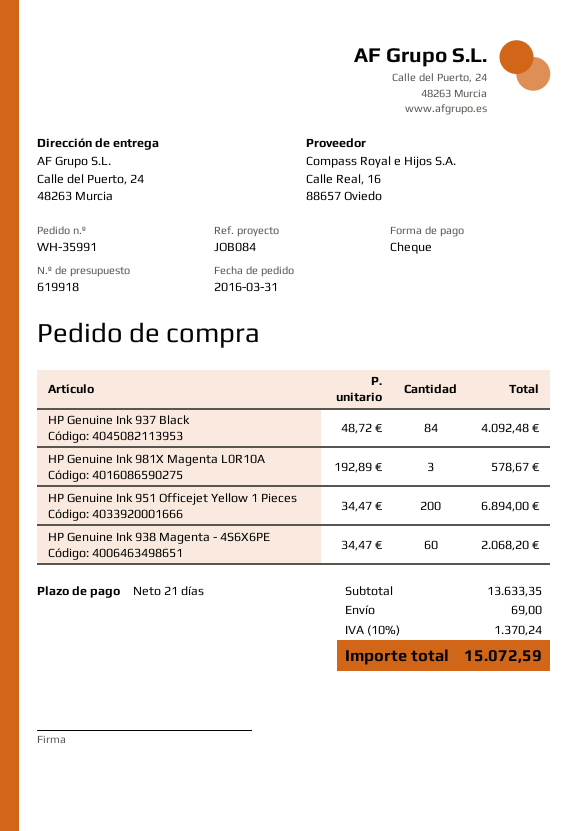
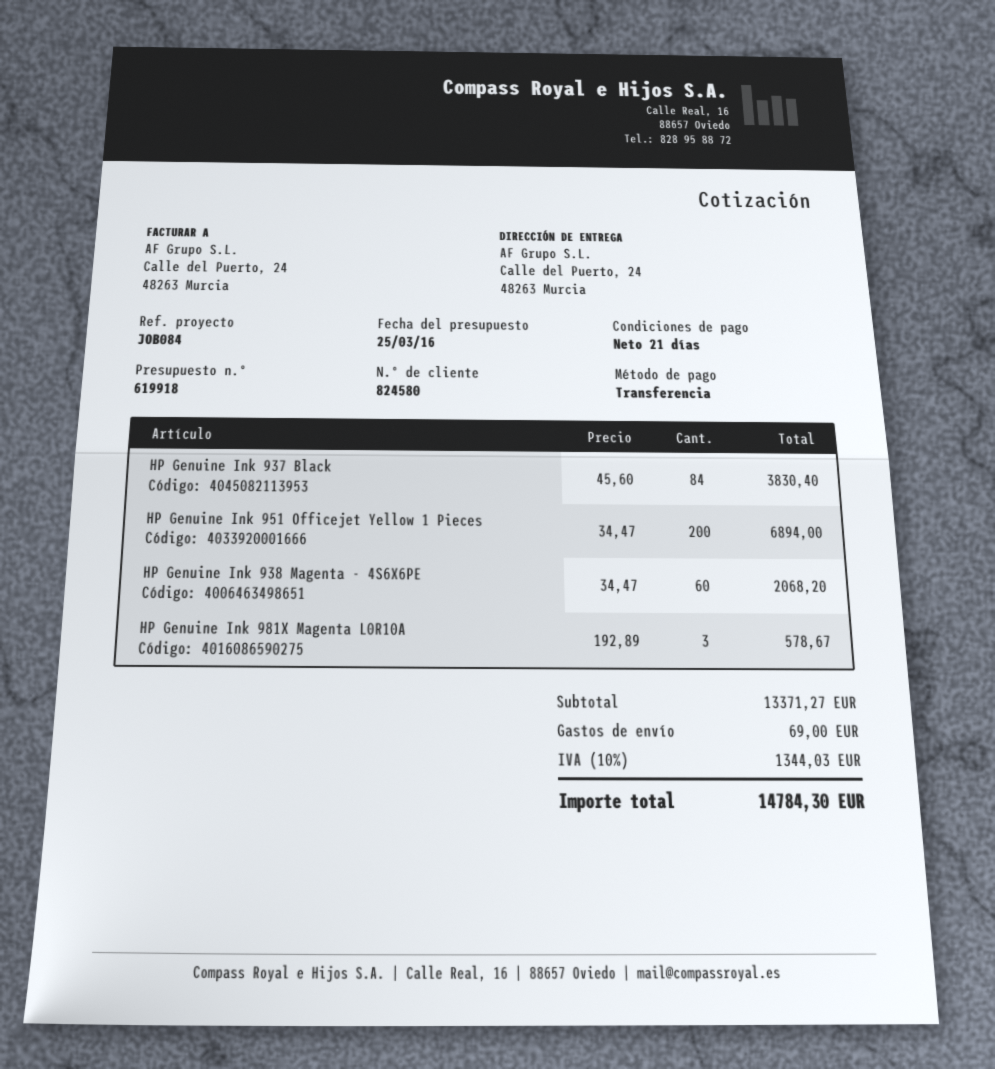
payment method: cheque -> bank transfer
HP Genuine Ink 937 Black: 84 x 48.72 = 4092.48 -> 84 x 45.60 = 3830.40
subtotal: 13633.35 -> 13371.27
tax: 10% = 1370.24 -> 10% = 1344.03
total: 15072.59 -> 14784.30

